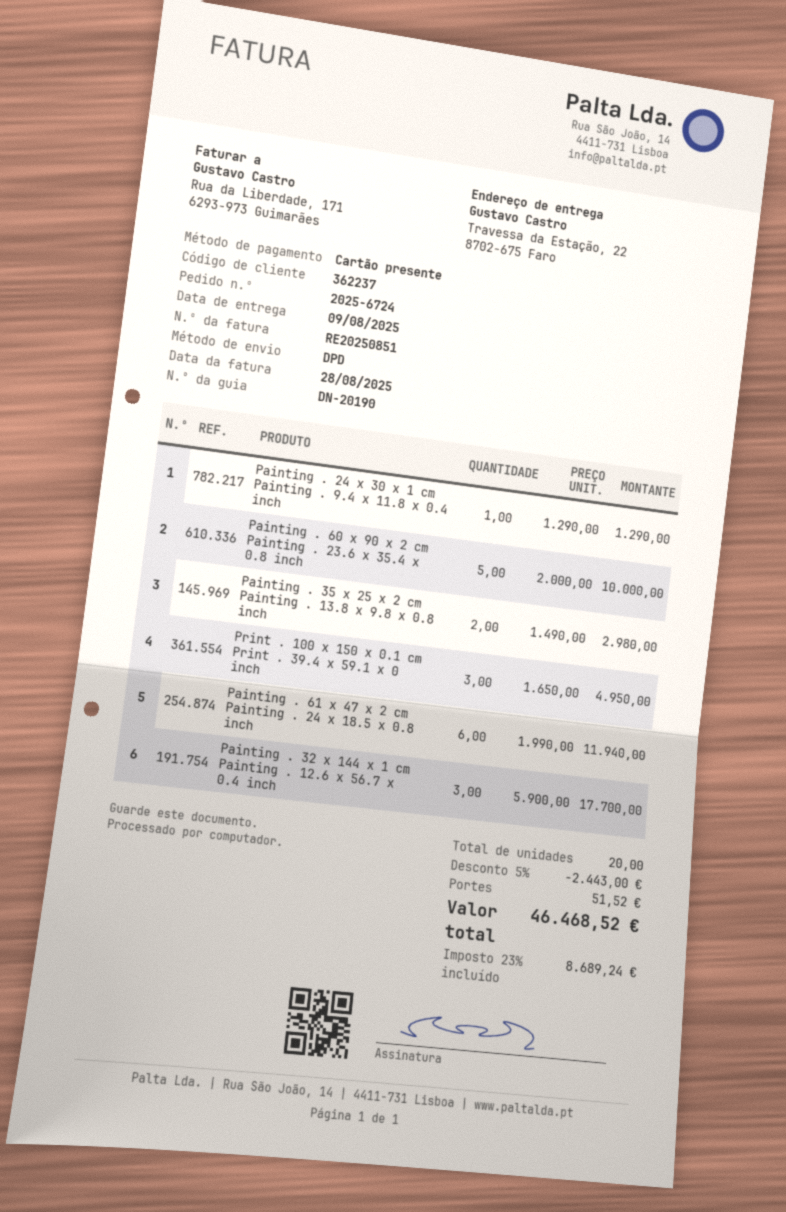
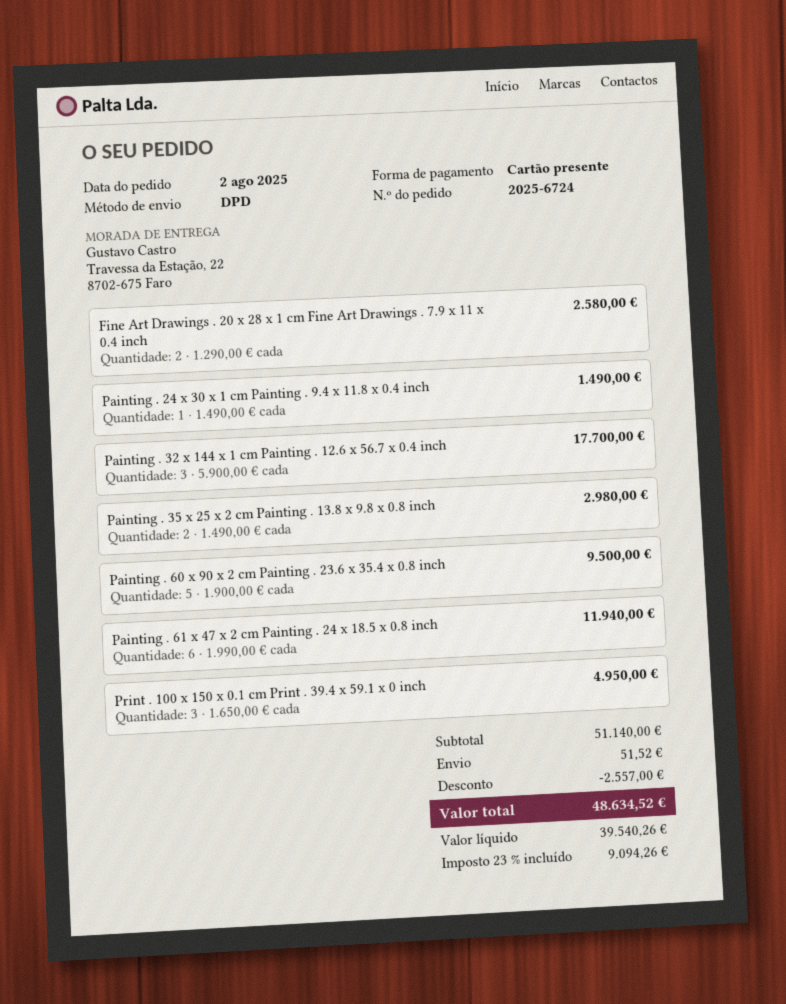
Painting . 24 x 30 x 1 cm Painting . 9.4 x 11.8 x 0.4 inch: 1 x 1290.00 = 1290.00 -> 1 x 1490.00 = 1490.00
Painting . 60 x 90 x 2 cm Painting . 23.6 x 35.4 x 0.8 inch: 5 x 2000.00 = 10000.00 -> 5 x 1900.00 = 9500.00
Fine Art Drawings . 20 x 28 x 1 cm Fine Art Drawings . 7.9 x 11 x 0.4 inch: none -> 2 x 1290.00 = 2580.00
discount: 2443.00 -> 2557.00
tax: 23% = 8689.24 -> 23% = 9094.26
total: 46468.52 -> 48634.52

